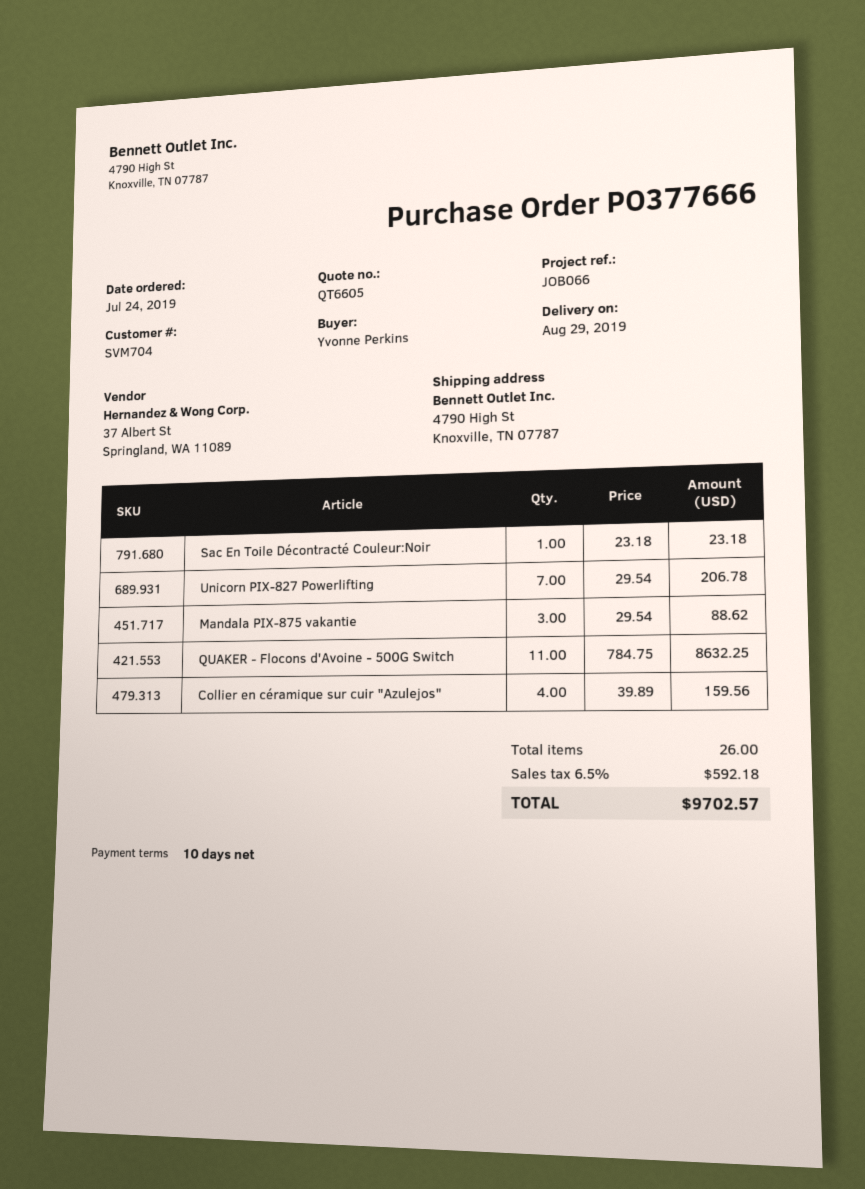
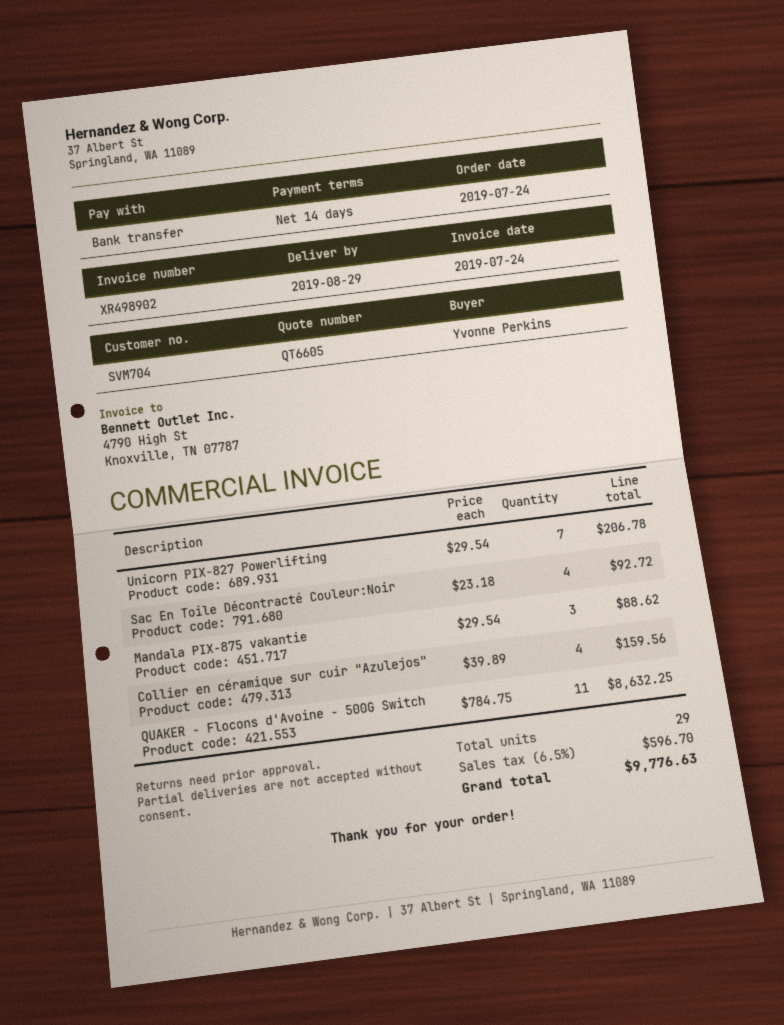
payment terms: 10 days -> 14 days
Sac En Toile Décontracté Couleur:Noir: 1 x 23.18 = 23.18 -> 4 x 23.18 = 92.72
total quantity: 26 -> 29
tax: 6.5% = 592.18 -> 6.5% = 596.70
total: 9702.57 -> 9776.63

